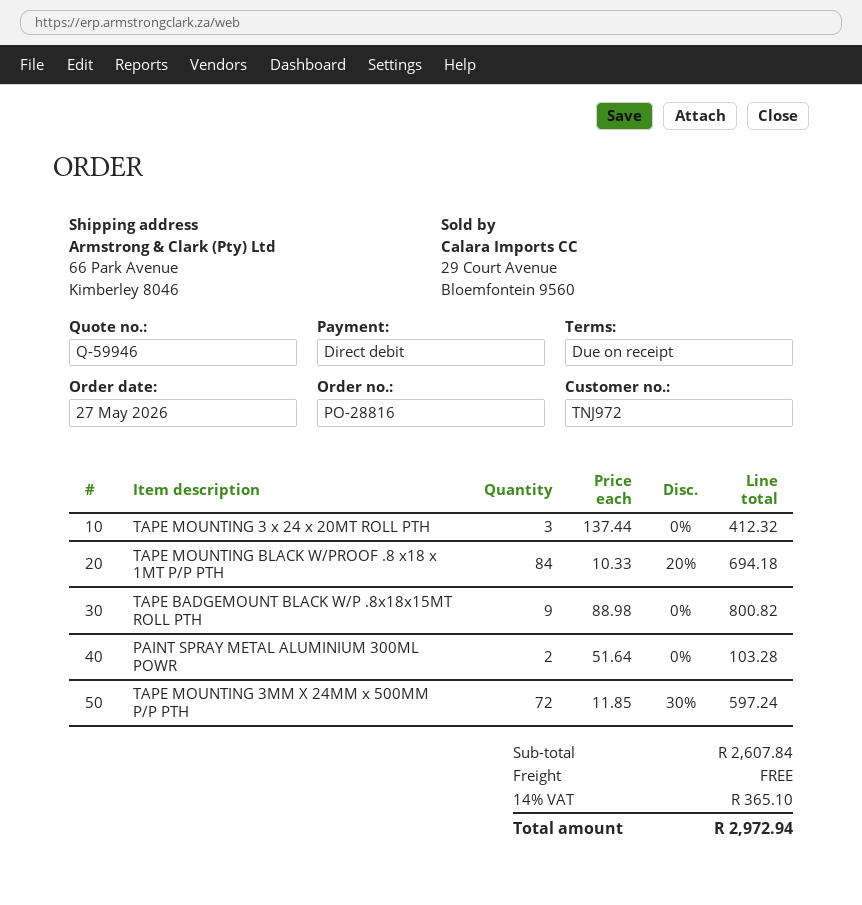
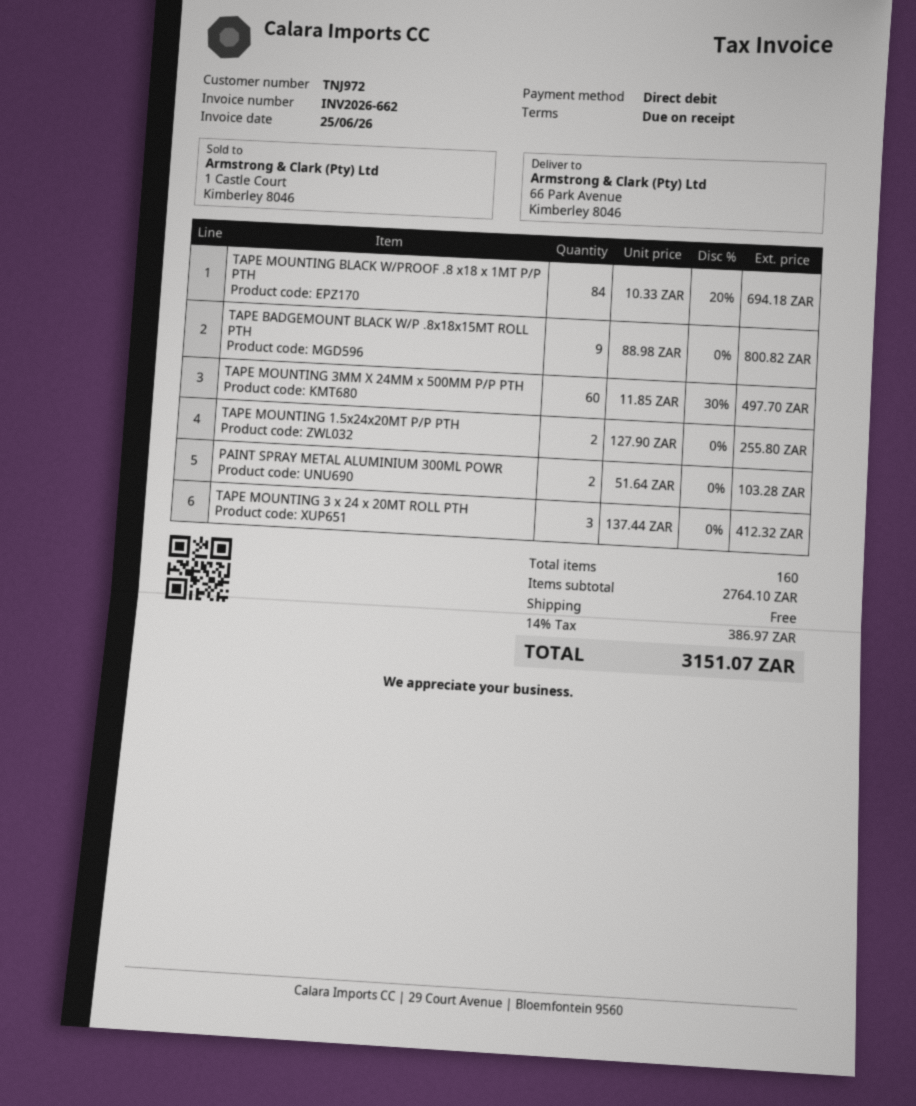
TAPE MOUNTING 3MM X 24MM x 500MM P/P PTH: 72 x 11.85 - 30% = 597.24 -> 60 x 11.85 - 30% = 497.70
TAPE MOUNTING 1.5x24x20MT P/P PTH: none -> 2 x 127.90 = 255.80
subtotal: 2607.84 -> 2764.10
tax: 14% = 365.10 -> 14% = 386.97
total: 2972.94 -> 3151.07

